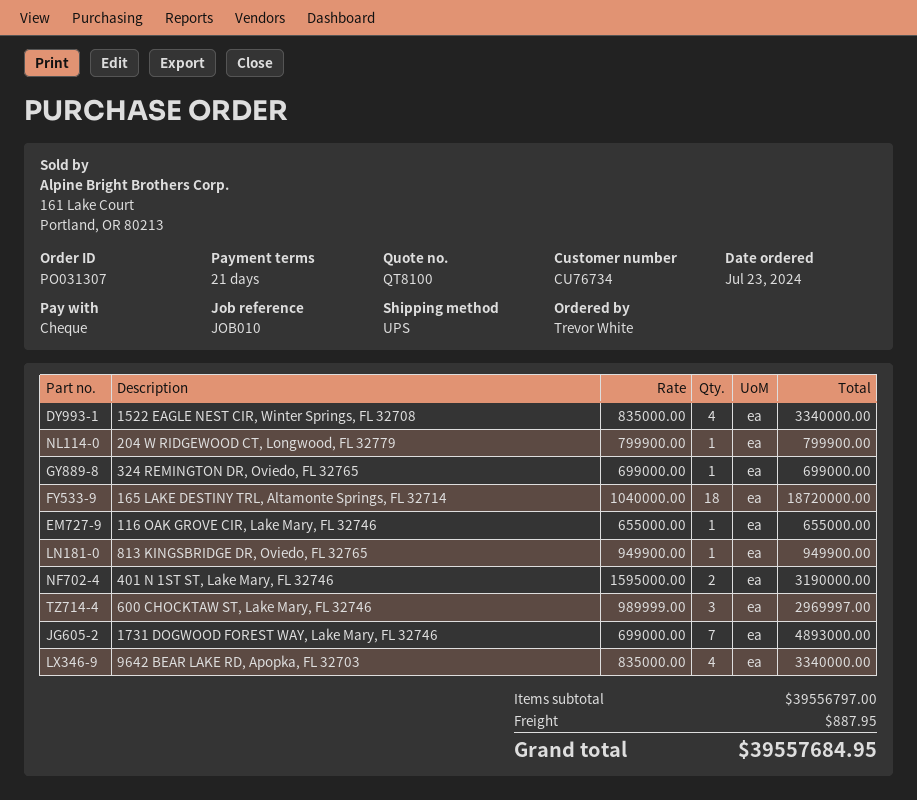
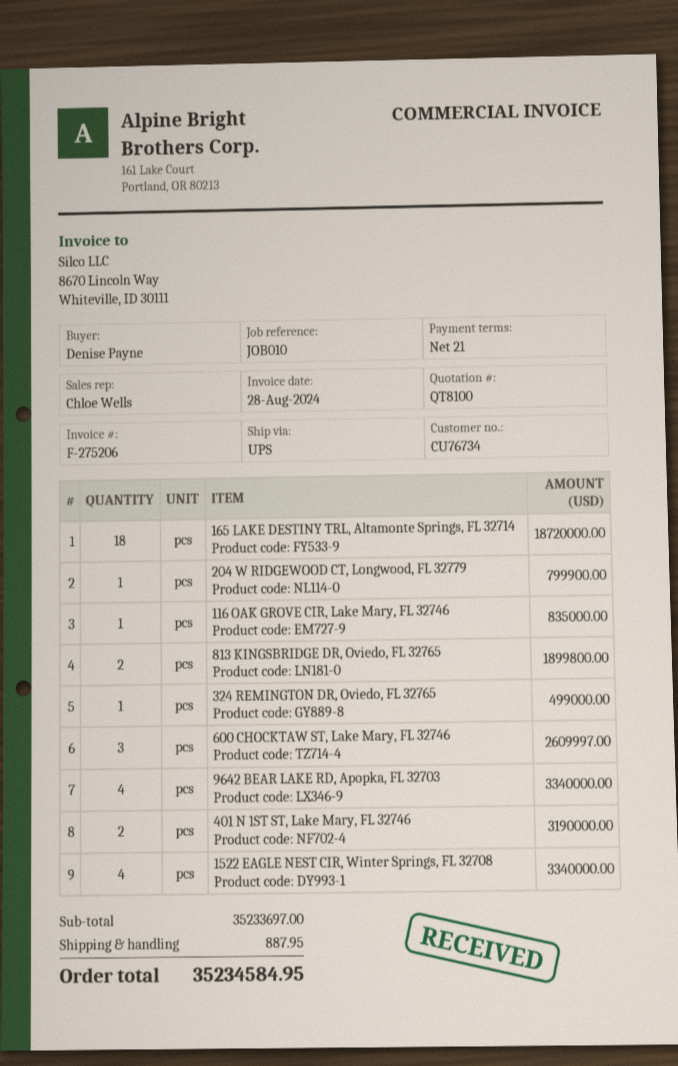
ordered by: Trevor White -> Denise Payne
324 REMINGTON DR, Oviedo, FL 32765: 1 for 699000.00 -> 1 for 499000.00
116 OAK GROVE CIR, Lake Mary, FL 32746: 1 for 655000.00 -> 1 for 835000.00
813 KINGSBRIDGE DR, Oviedo, FL 32765: 1 for 949900.00 -> 2 for 1899800.00
600 CHOCKTAW ST, Lake Mary, FL 32746: 3 for 2969997.00 -> 3 for 2609997.00
1731 DOGWOOD FOREST WAY, Lake Mary, FL 32746: 7 for 4893000.00 -> none
subtotal: 39556797.00 -> 35233697.00
total: 39557684.95 -> 35234584.95

